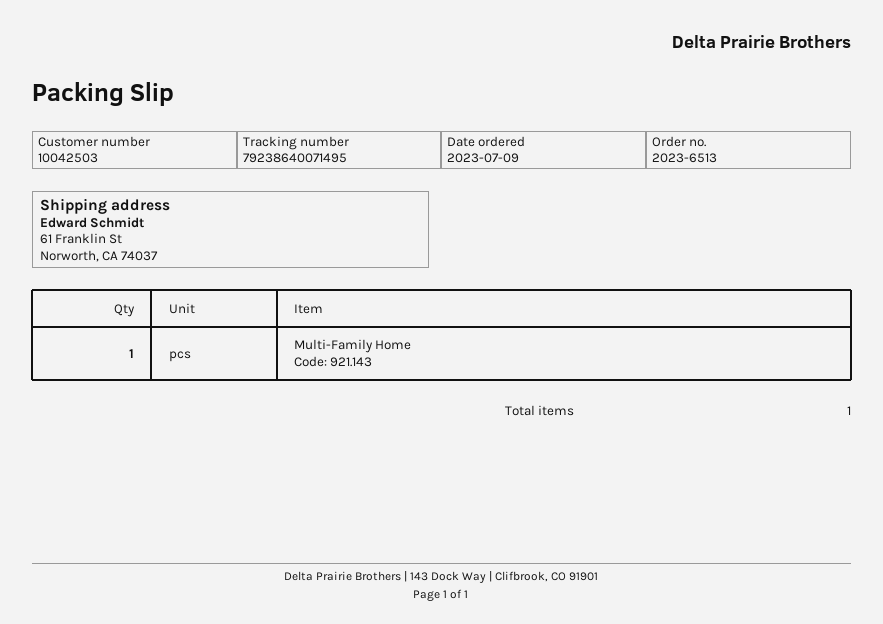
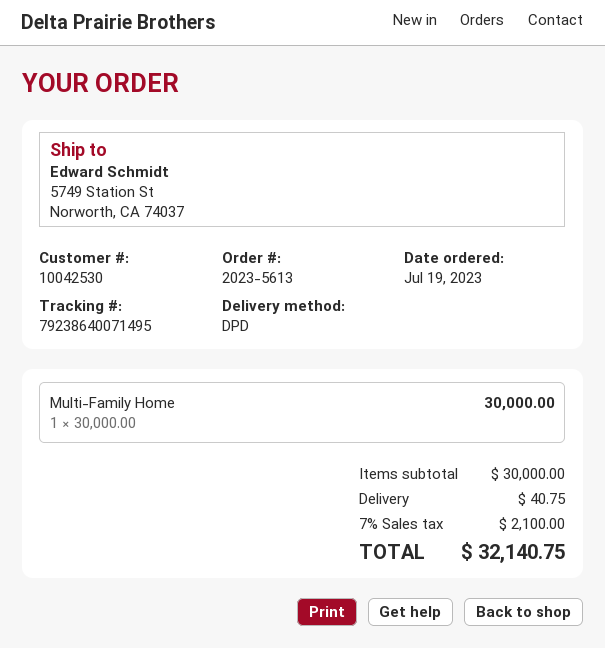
order number: 2023-6513 -> 2023-5613
order date: 2023-07-09 -> 2023-07-19
customer number: 10042503 -> 10042530
ship to: 61 Franklin St, Norworth, CA 74037 -> 5749 Station St, Norworth, CA 74037

